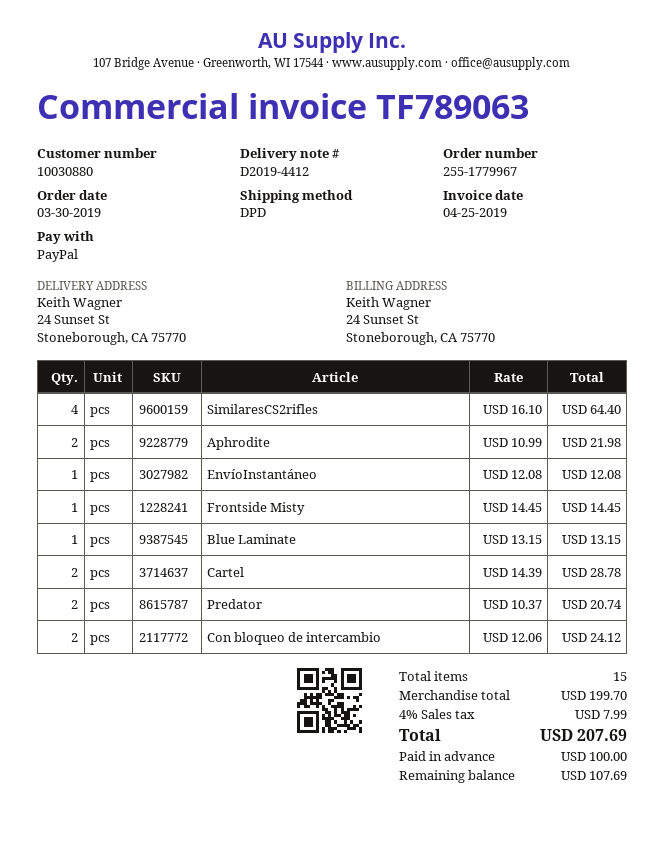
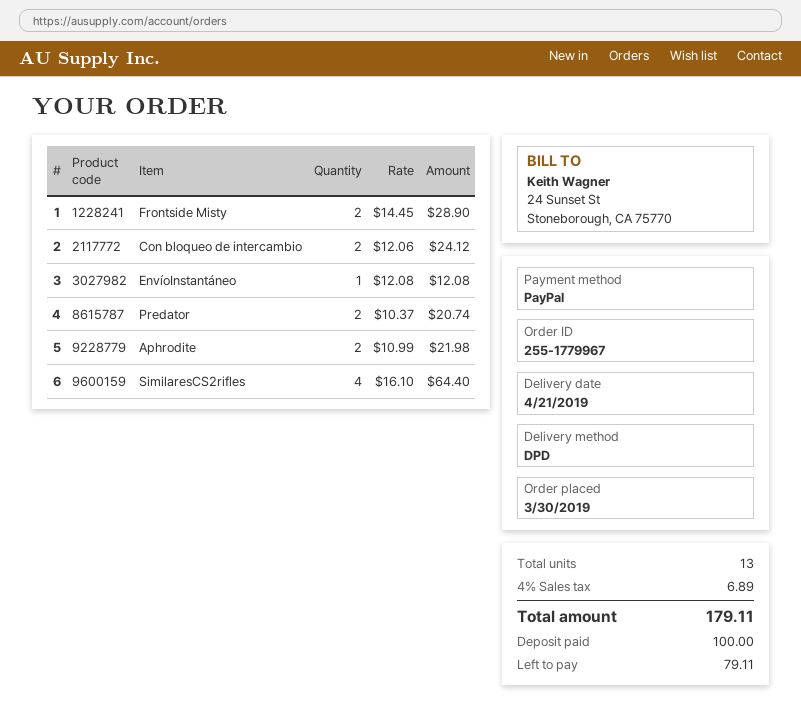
Frontside Misty: 1 x 14.45 = 14.45 -> 2 x 14.45 = 28.90
Blue Laminate: 1 x 13.15 = 13.15 -> none
Cartel: 2 x 14.39 = 28.78 -> none
total quantity: 15 -> 13
tax: 4% = 7.99 -> 4% = 6.89
total: 207.69 -> 179.11
balance: 107.69 -> 79.11

